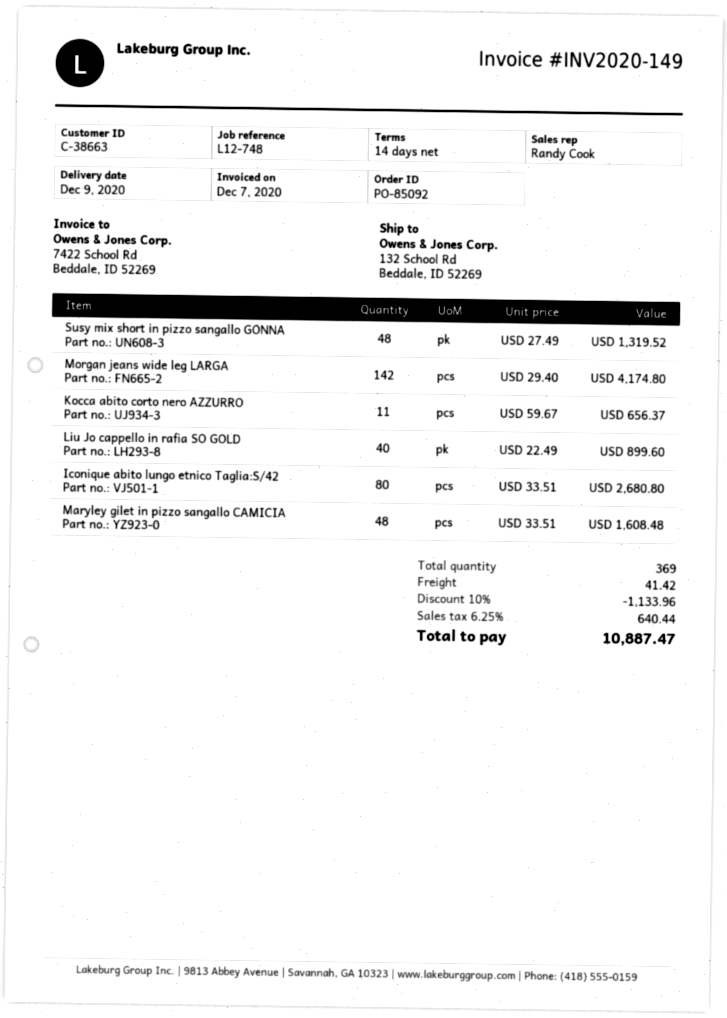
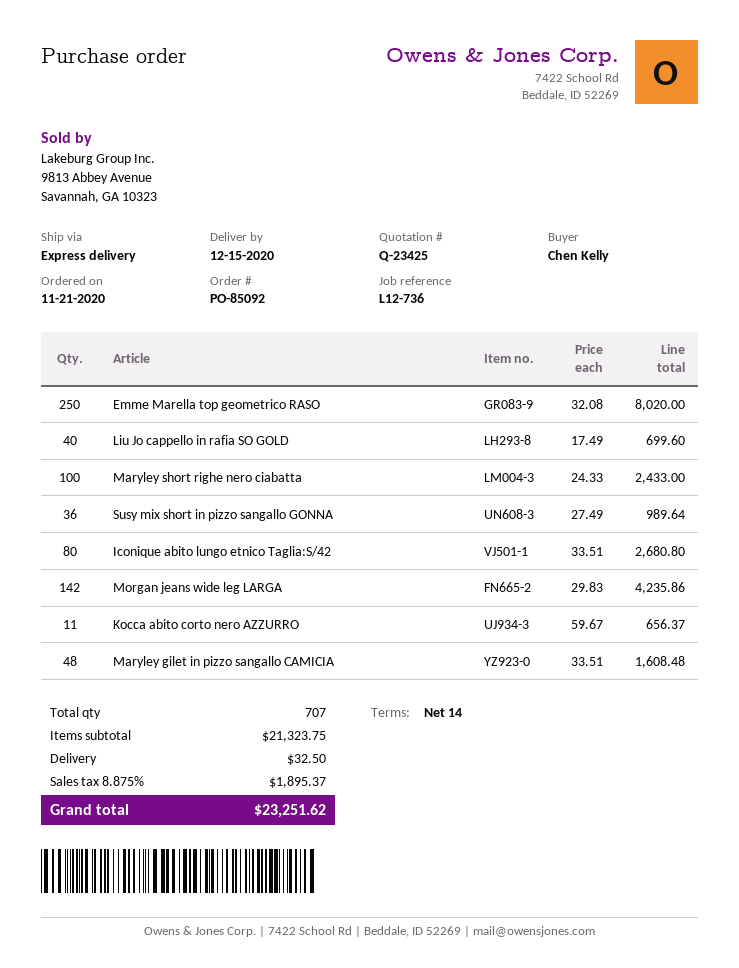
delivery date: 2020-12-09 -> 2020-12-15
reference: L12-748 -> L12-736
Susy mix short in pizzo sangallo GONNA: 48 x 27.49 = 1319.52 -> 36 x 27.49 = 989.64
Morgan jeans wide leg LARGA: 142 x 29.40 = 4174.80 -> 142 x 29.83 = 4235.86
Liu Jo cappello in rafia SO GOLD: 40 x 22.49 = 899.60 -> 40 x 17.49 = 699.60
Emme Marella top geometrico RASO: none -> 250 x 32.08 = 8020.00
Maryley short righe nero ciabatta: none -> 100 x 24.33 = 2433.00
total quantity: 369 -> 707
discount: 10% = 1133.96 -> none
shipping: 41.42 -> 32.50
tax: 6.25% = 640.44 -> 8.875% = 1895.37
total: 10887.47 -> 23251.62

